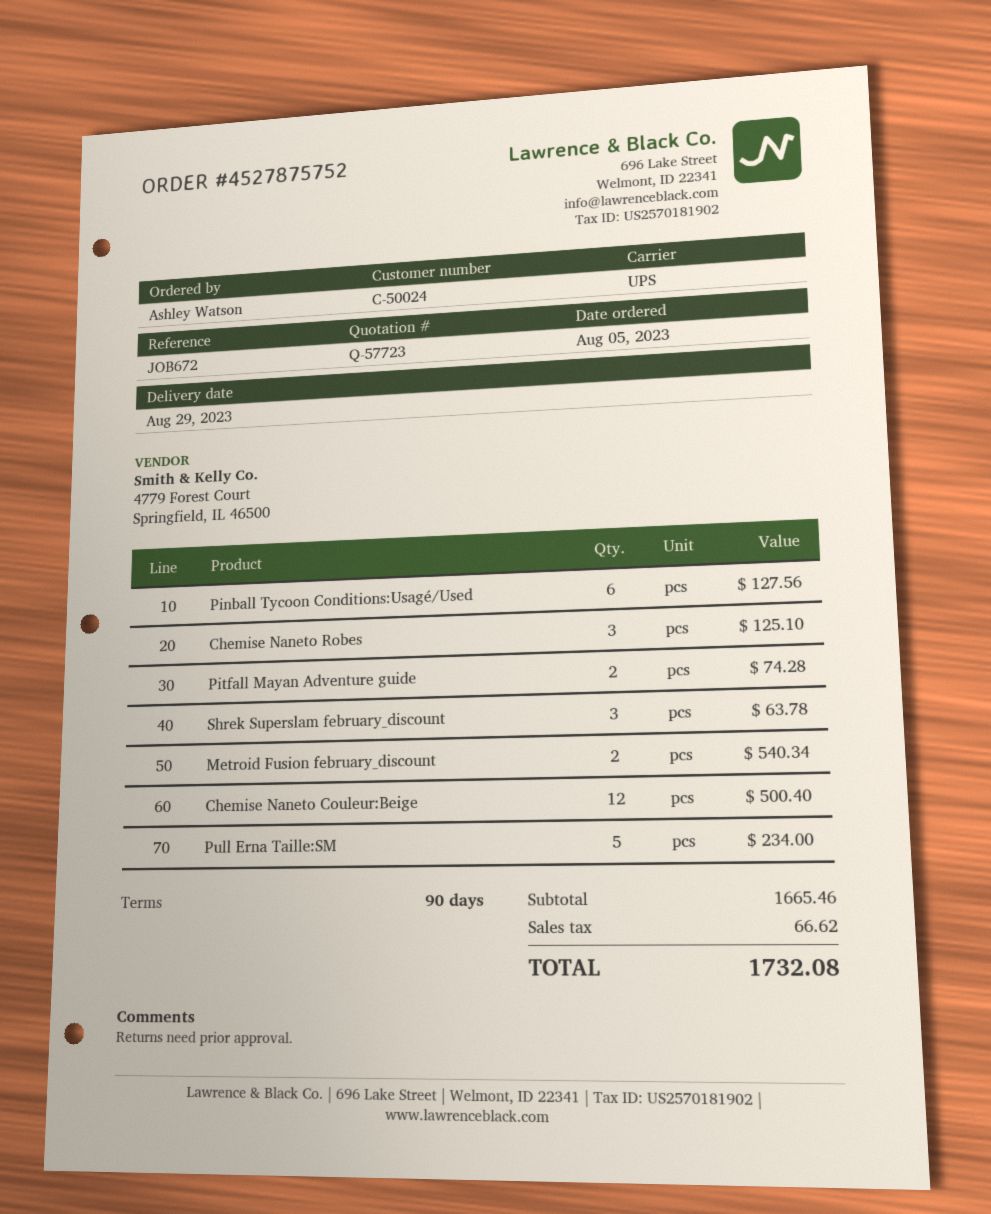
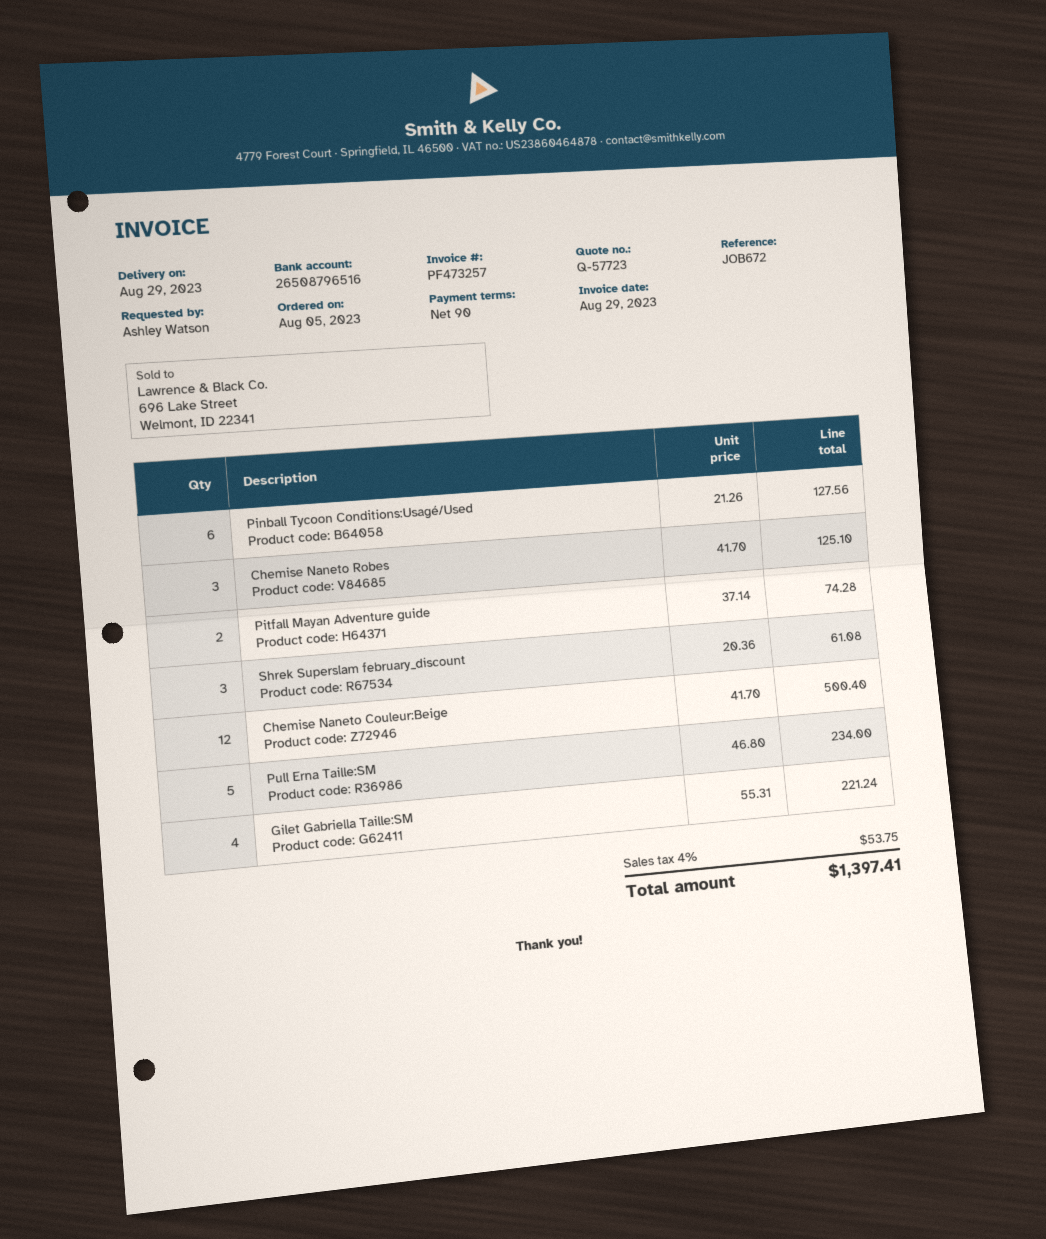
Shrek Superslam february_discount: 3 for 63.78 -> 3 for 61.08
Metroid Fusion february_discount: 2 for 540.34 -> none
Gilet Gabriella Taille:SM: none -> 4 for 221.24
tax: 66.62 -> 53.75
total: 1732.08 -> 1397.41

